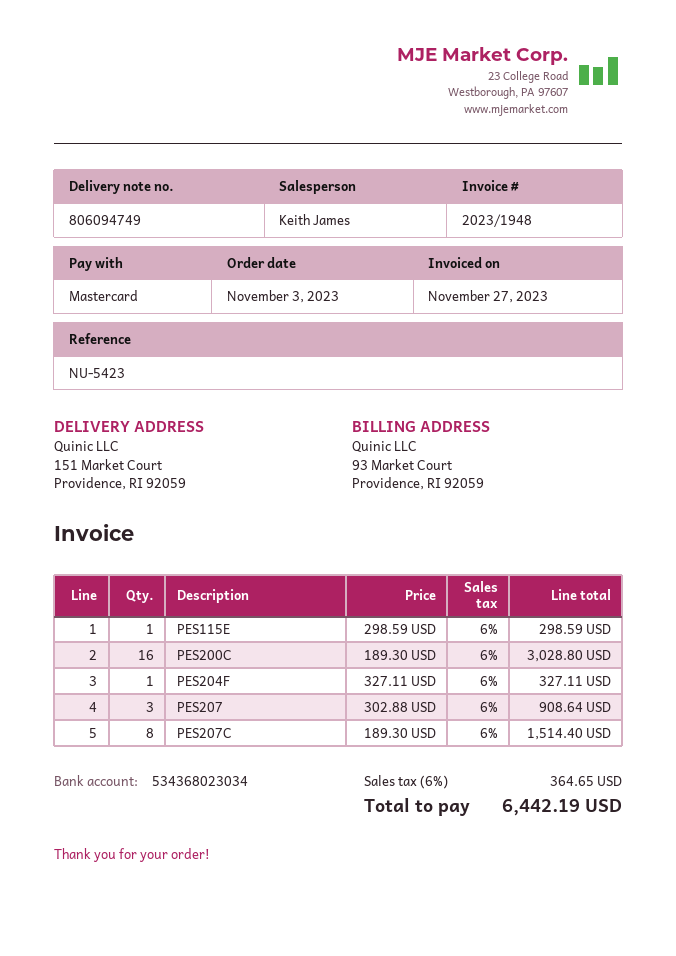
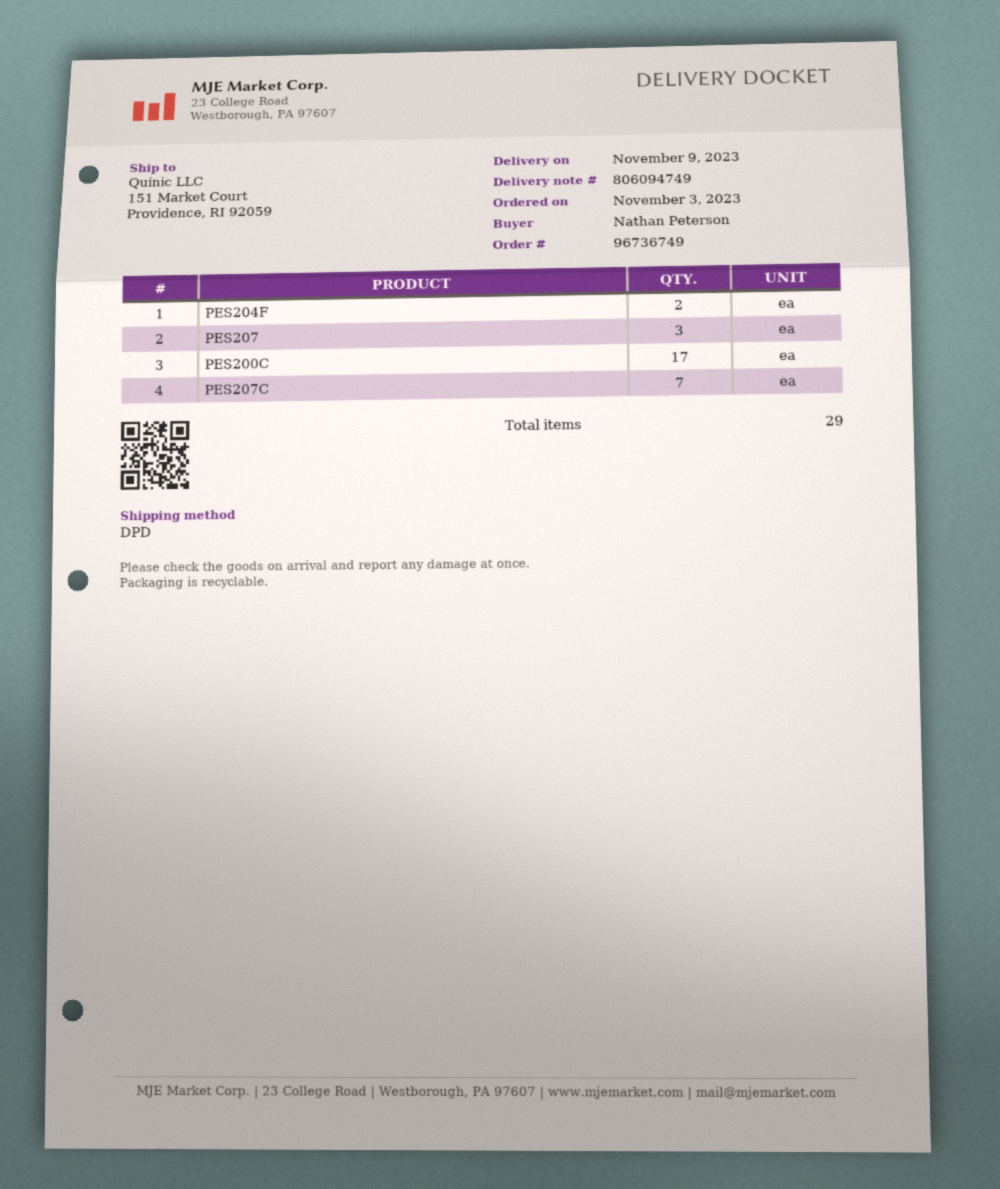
PES115E: 1 -> none
PES200C: 16 -> 17
PES204F: 1 -> 2
PES207C: 8 -> 7

